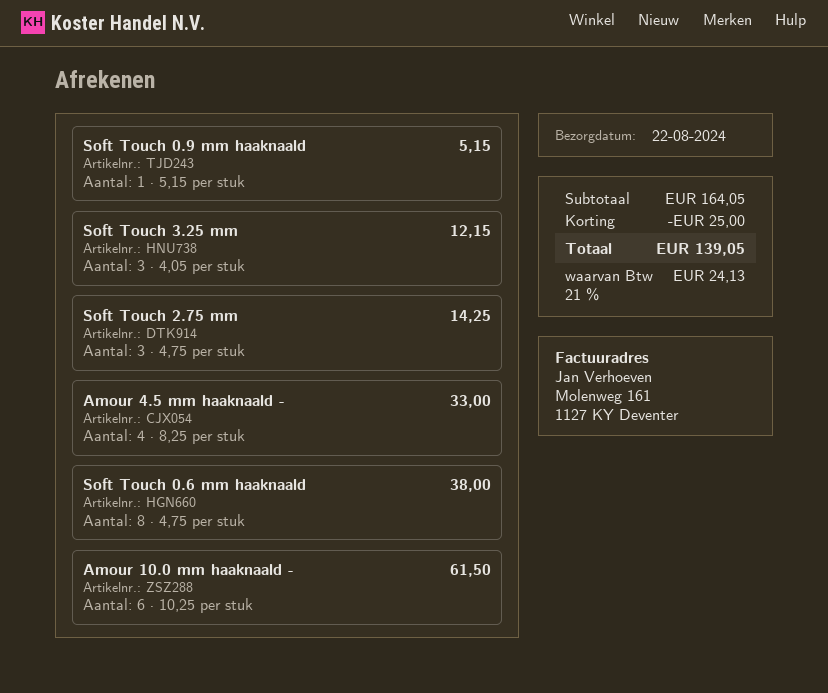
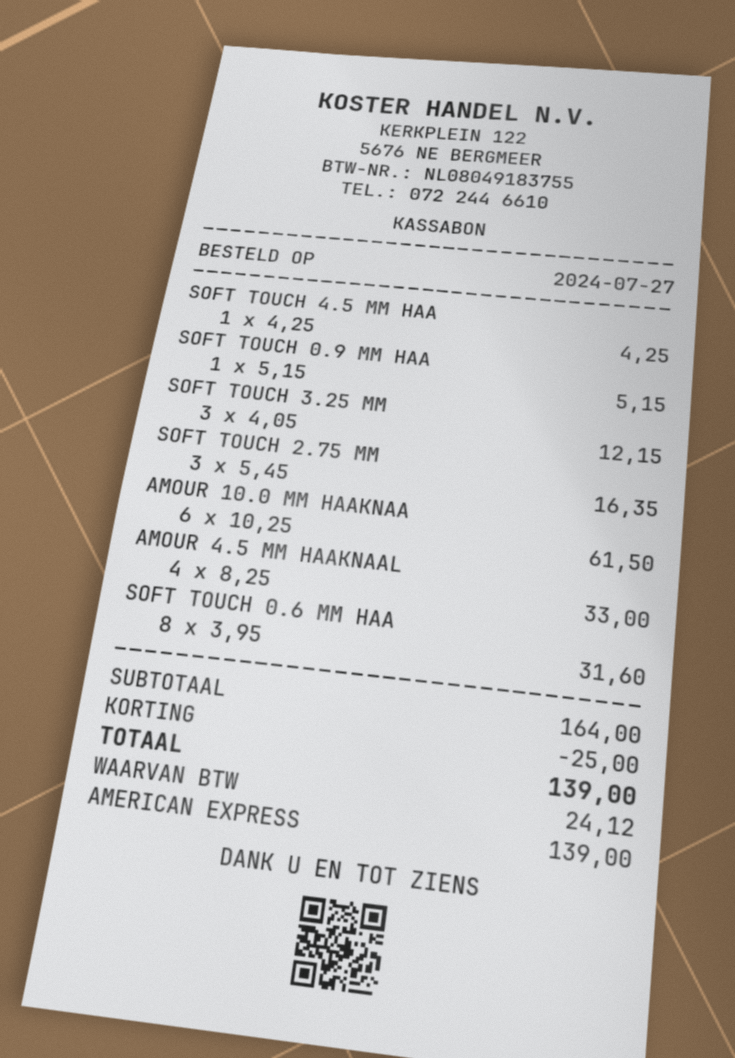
Soft Touch 2.75 mm: 3 x 4.75 = 14.25 -> 3 x 5.45 = 16.35
Soft Touch 0.6 mm haaknaald: 8 x 4.75 = 38.00 -> 8 x 3.95 = 31.60
SOFT TOUCH 4.5 MM HAA: none -> 1 x 4.25 = 4.25
subtotal: 164.05 -> 164.00
tax: 24.13 -> 24.12
total: 139.05 -> 139.00

